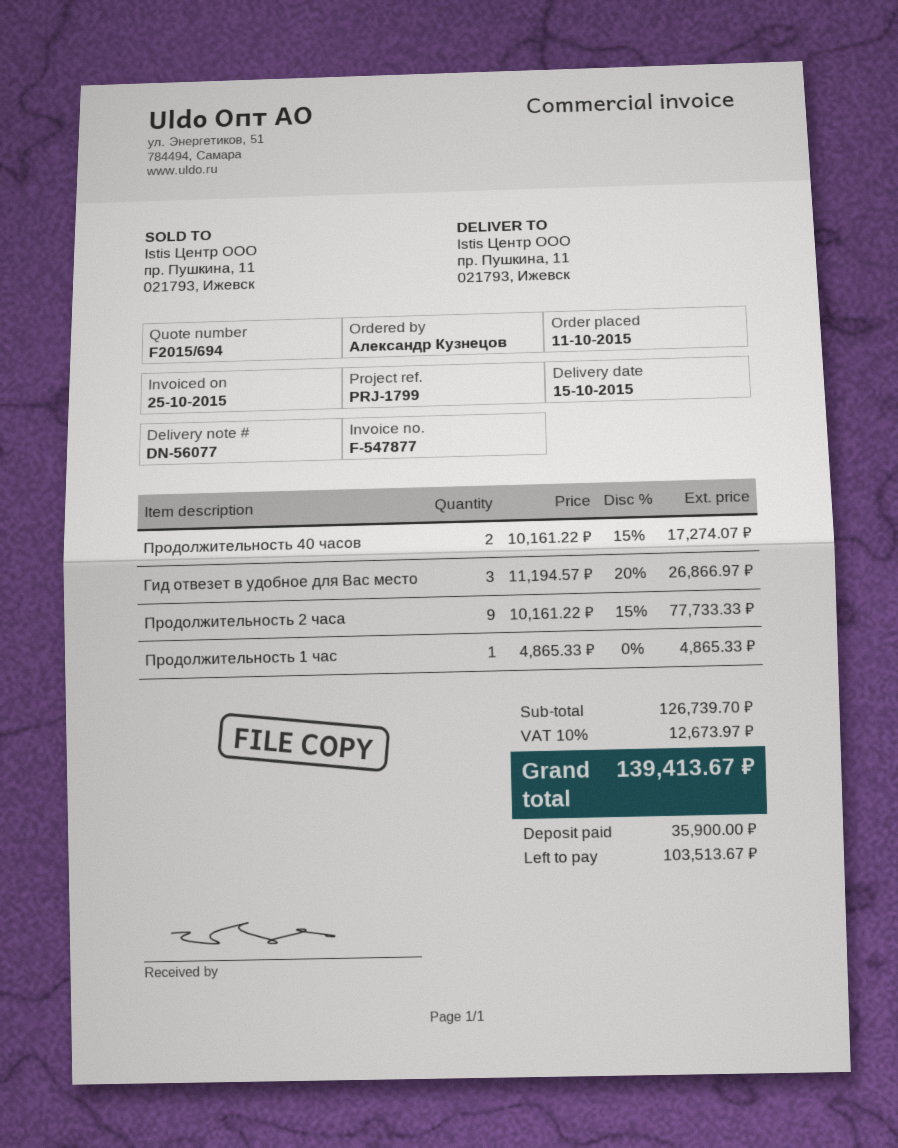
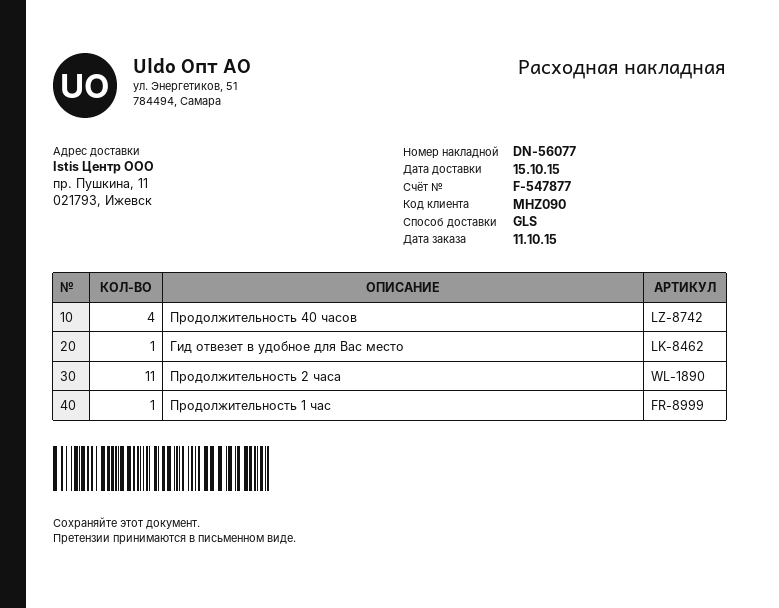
Продолжительность 40 часов: 2 -> 4
Гид отвезет в удобное для Вас место: 3 -> 1
Продолжительность 2 часа: 9 -> 11

